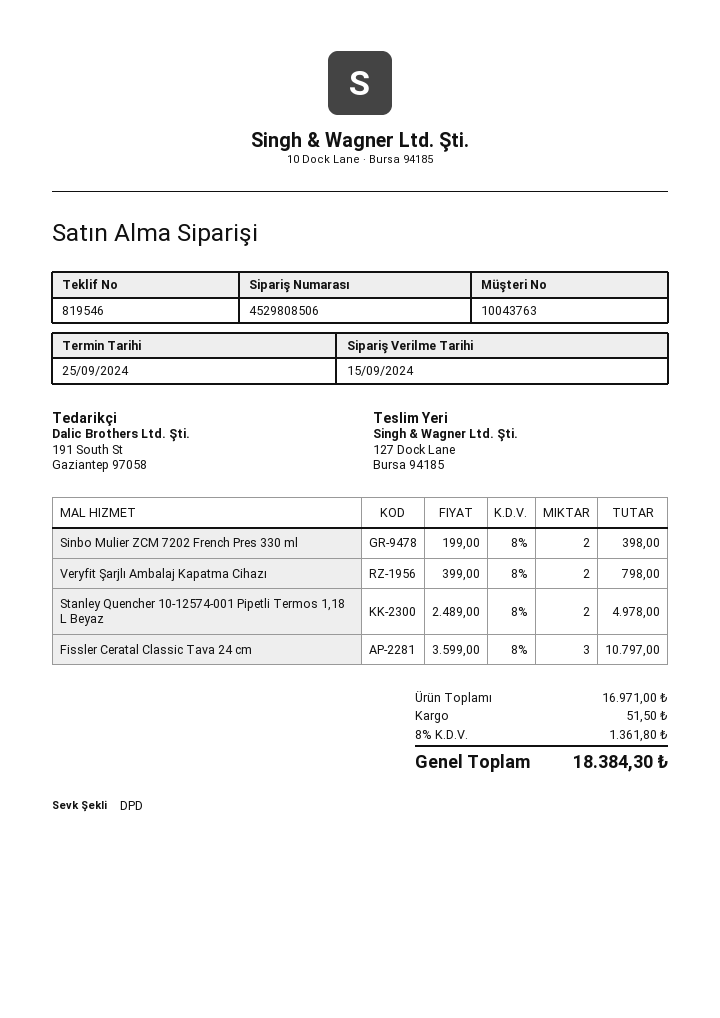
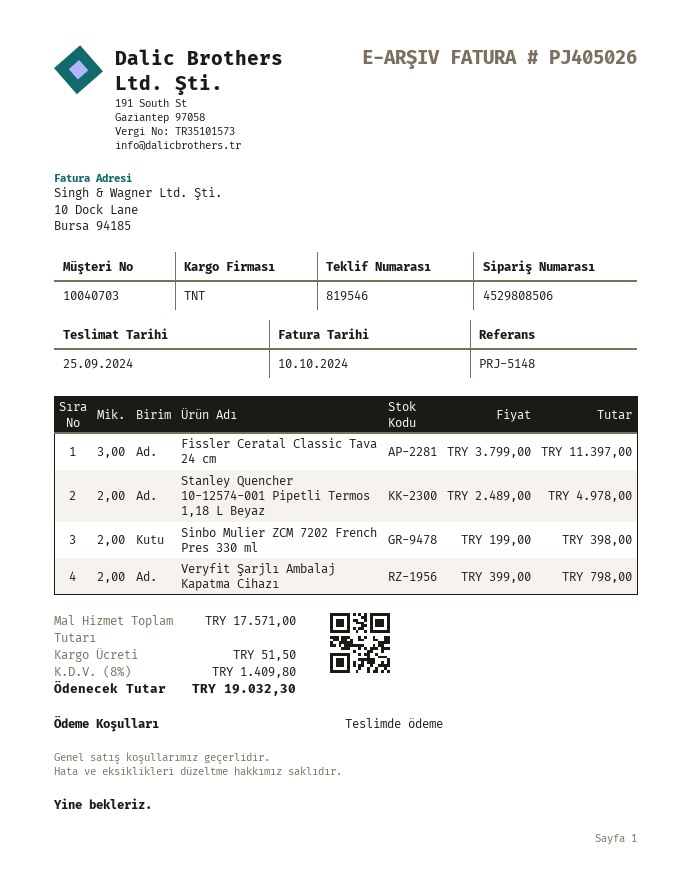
customer number: 10043763 -> 10040703
shipping method: DPD -> TNT
Fissler Ceratal Classic Tava 24 cm: 3 x 3599.00 = 10797.00 -> 3 x 3799.00 = 11397.00
subtotal: 16971.00 -> 17571.00
tax: 8% = 1361.80 -> 8% = 1409.80
total: 18384.30 -> 19032.30

